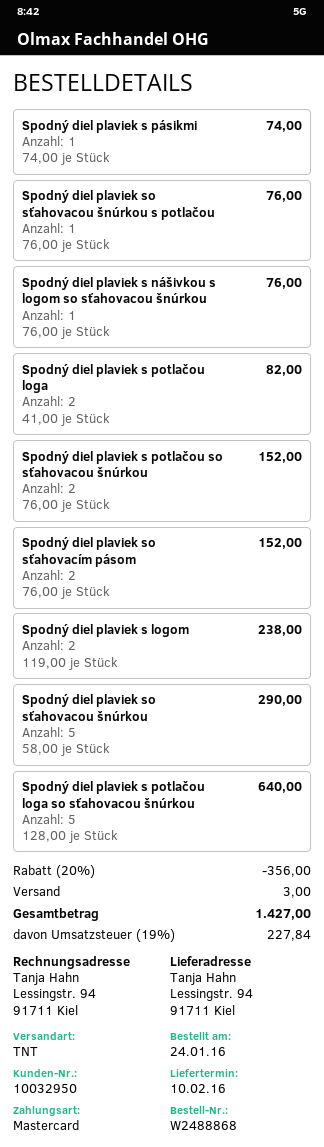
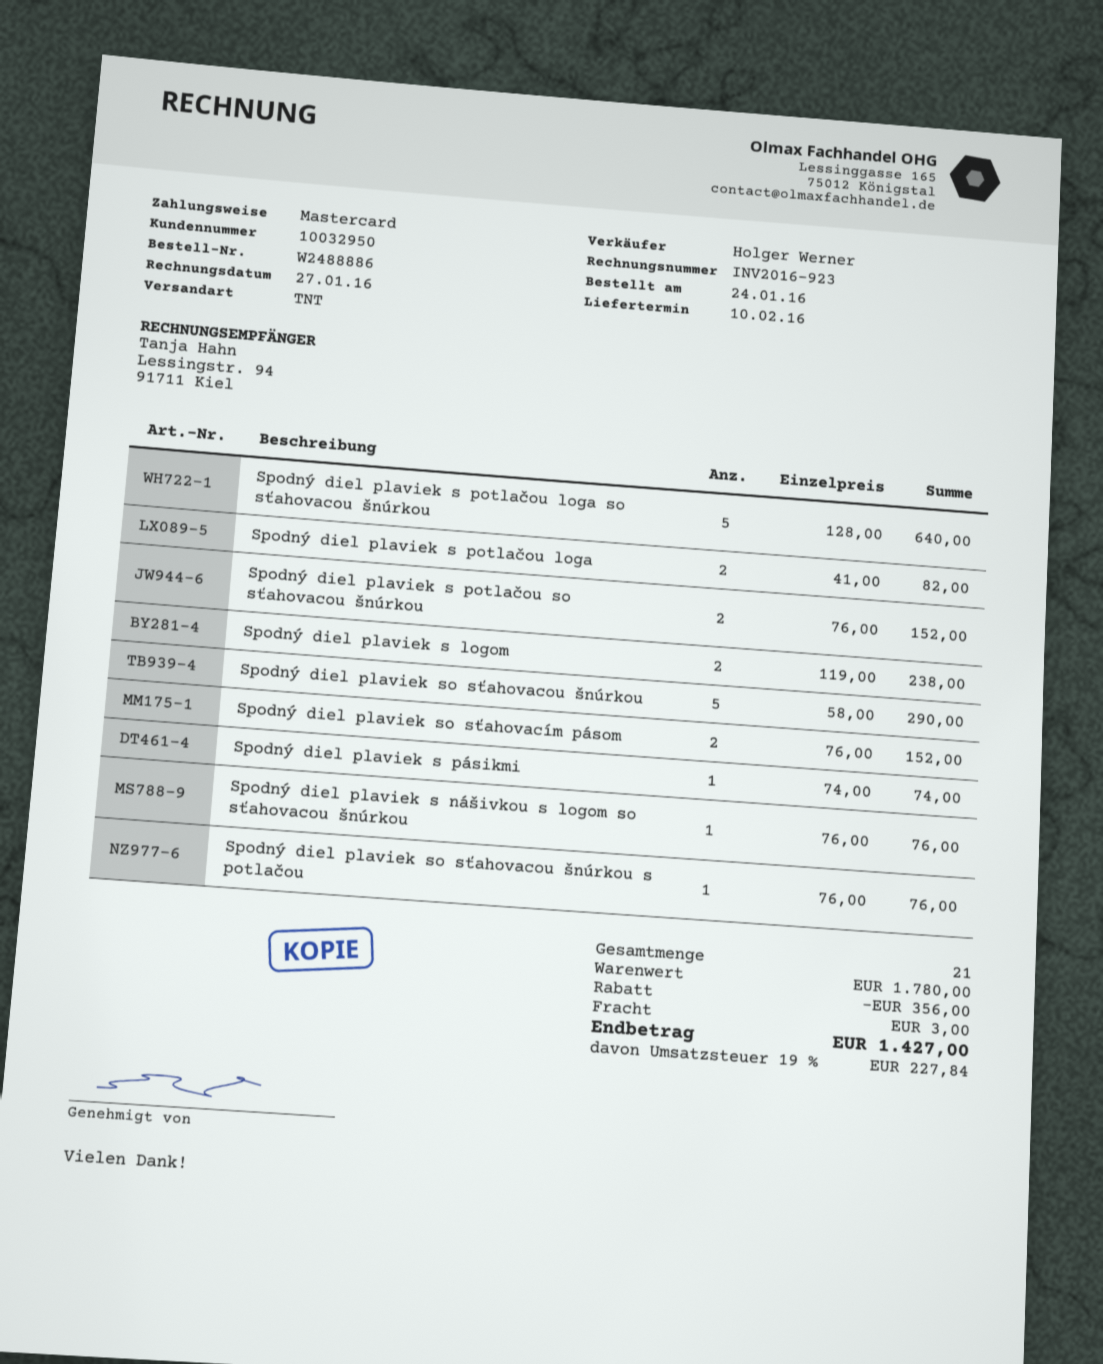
order number: W2488868 -> W2488886

